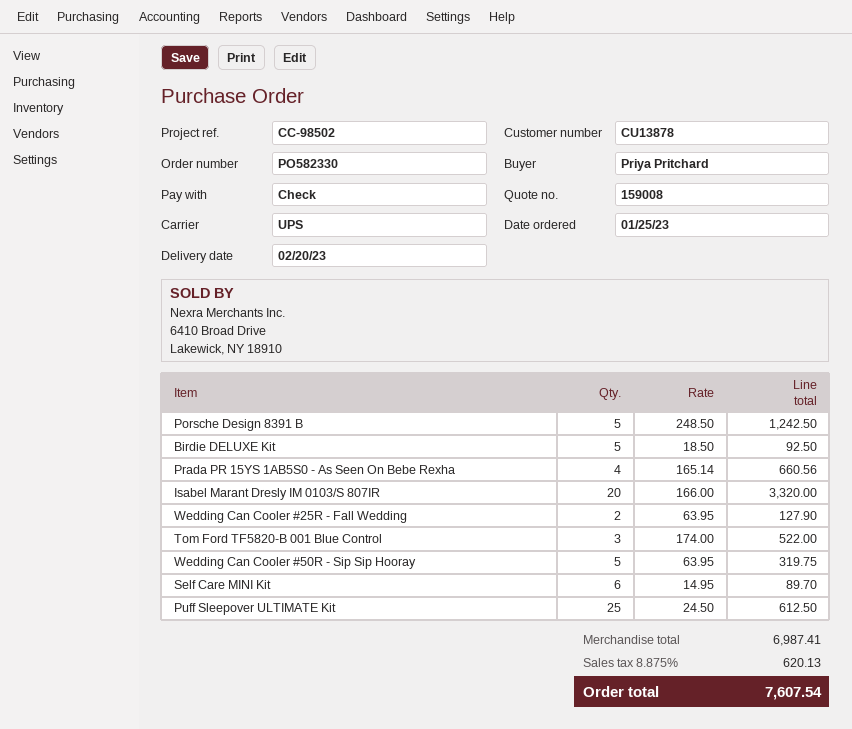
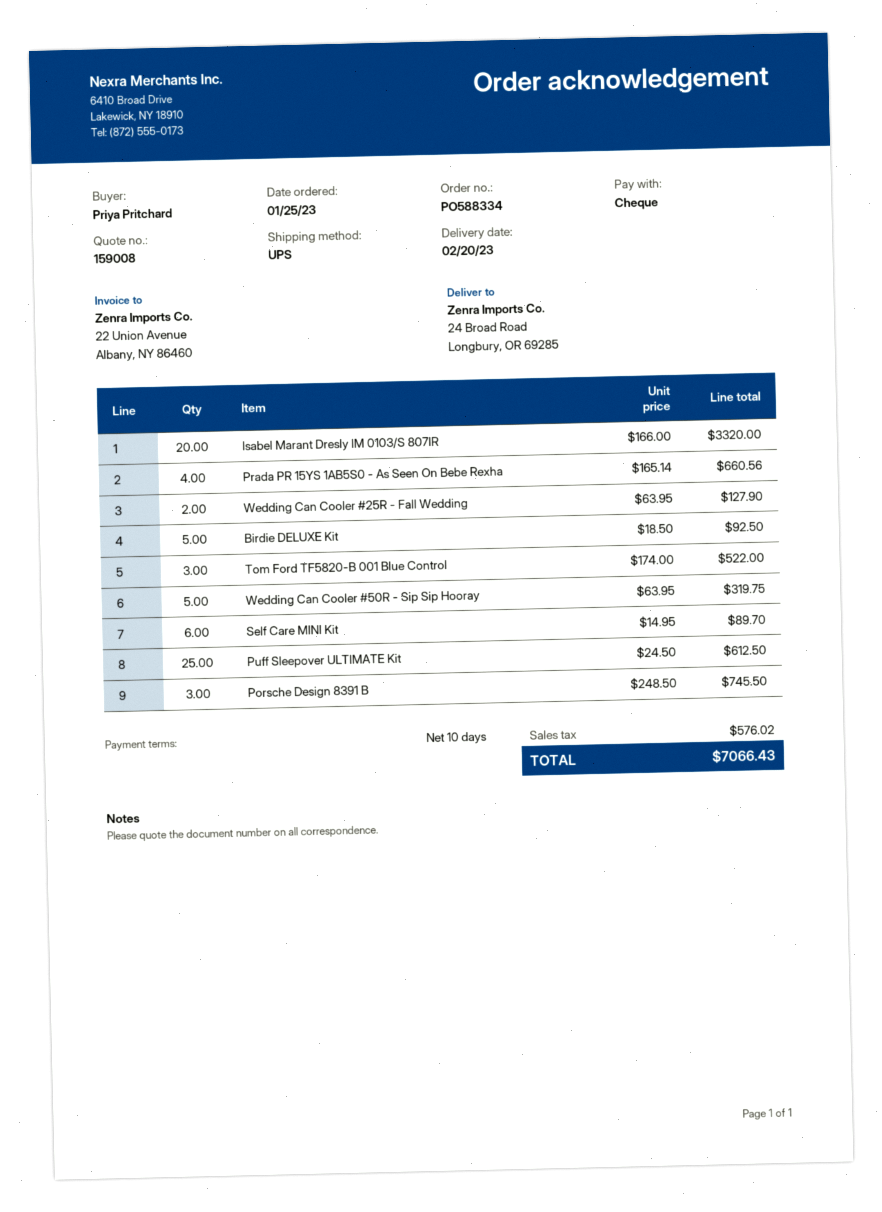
order number: PO582330 -> PO588334
Porsche Design 8391 B: 5 x 248.50 = 1242.50 -> 3 x 248.50 = 745.50
tax: 620.13 -> 576.02
total: 7607.54 -> 7066.43

